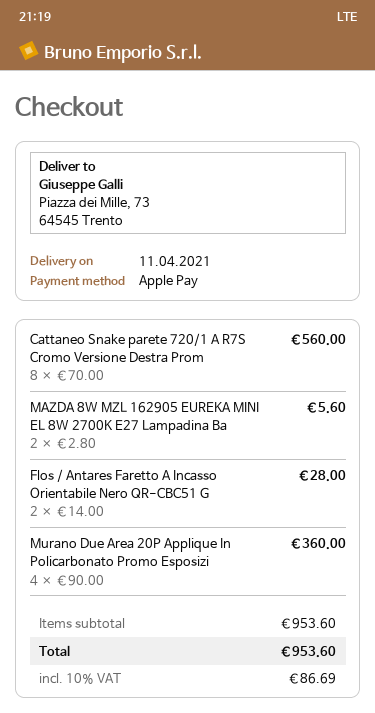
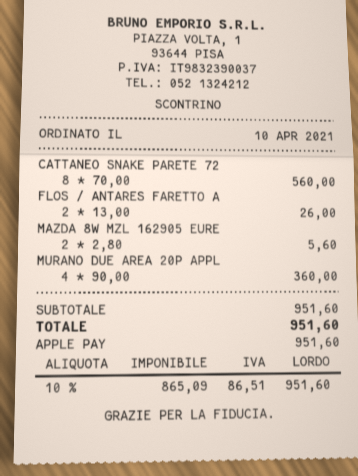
Flos / Antares Faretto A Incasso Orientabile Nero QR-CBC51 G: 2 x 14.00 = 28.00 -> 2 x 13.00 = 26.00
subtotal: 953.60 -> 951.60
tax: 10% = 86.69 -> 10% = 86.51
total: 953.60 -> 951.60

